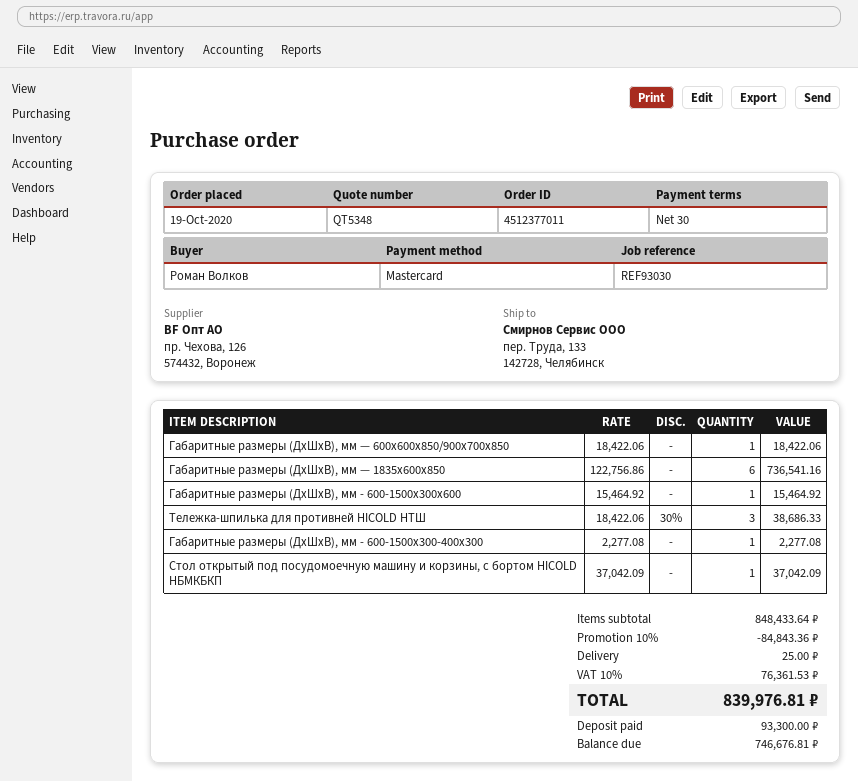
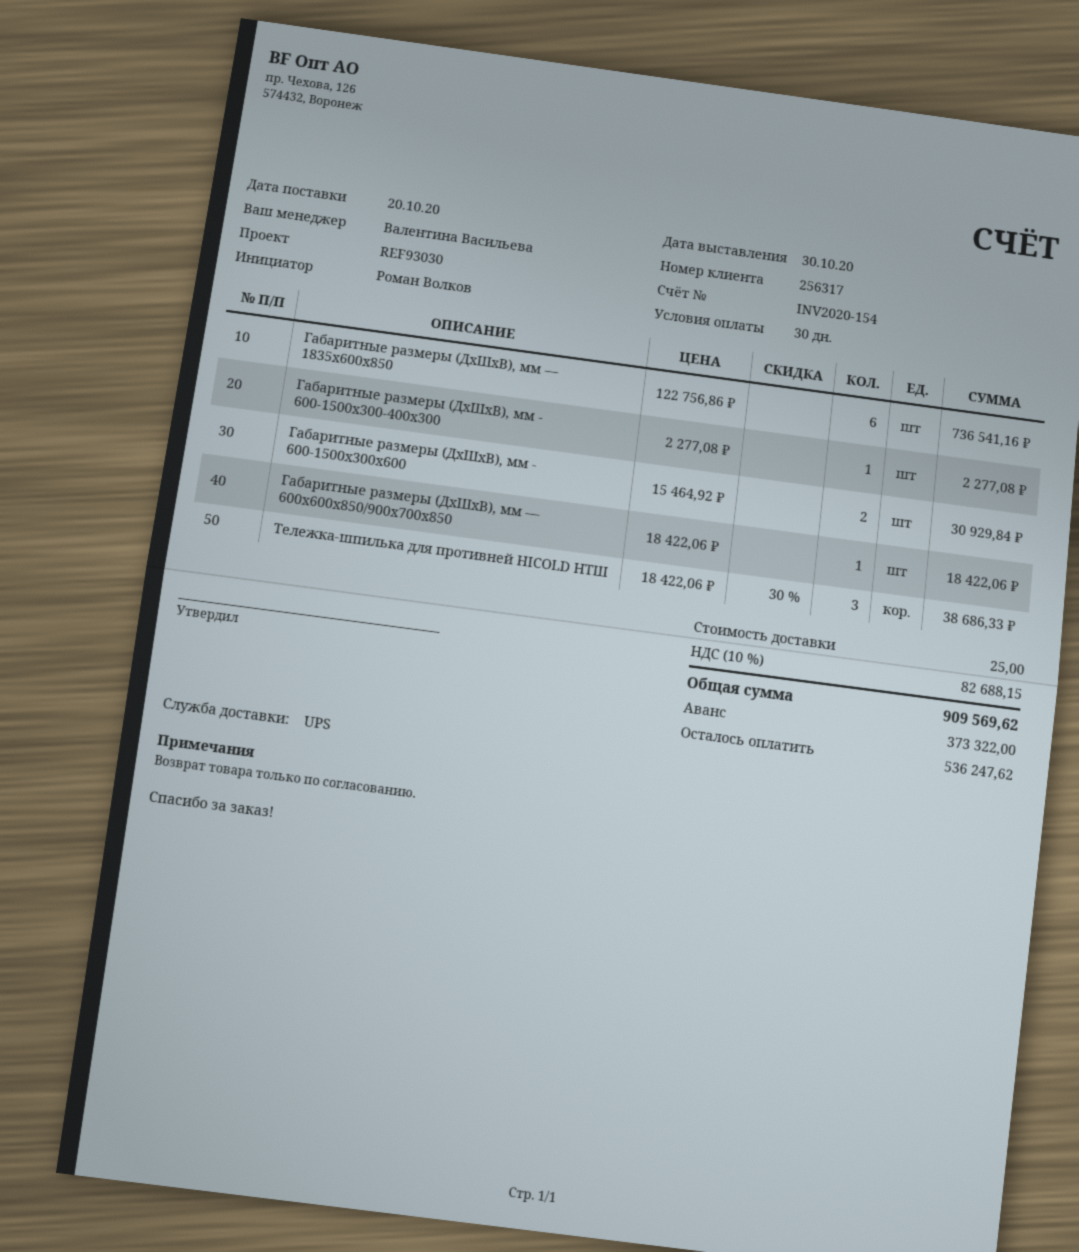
Габаритные размеры (ДхШхВ), мм - 600-1500х300х600: 1 x 15464.92 = 15464.92 -> 2 x 15464.92 = 30929.84
Стол открытый под посудомоечную машину и корзины, с бортом HICOLD НБМКБКП: 1 x 37042.09 = 37042.09 -> none
discount: 10% = 84843.36 -> none
tax: 10% = 76361.53 -> 10% = 82688.15
total: 839976.81 -> 909569.62
deposit: 93300.00 -> 373322.00
balance: 746676.81 -> 536247.62

